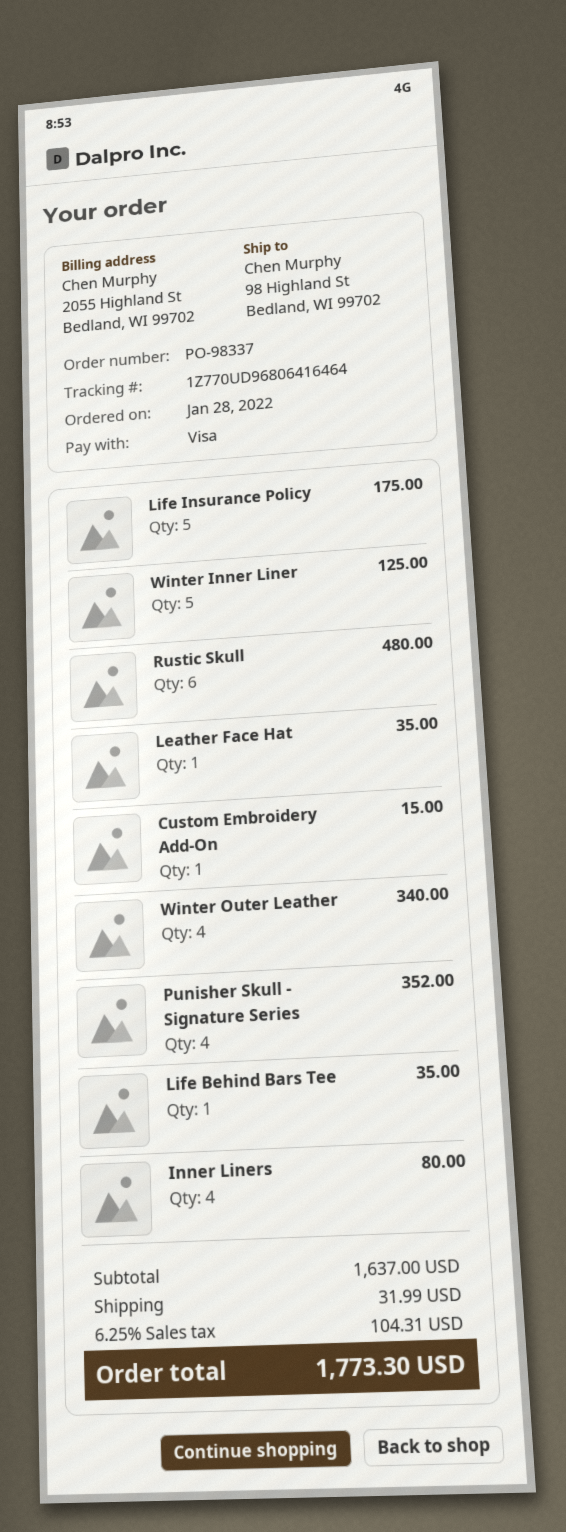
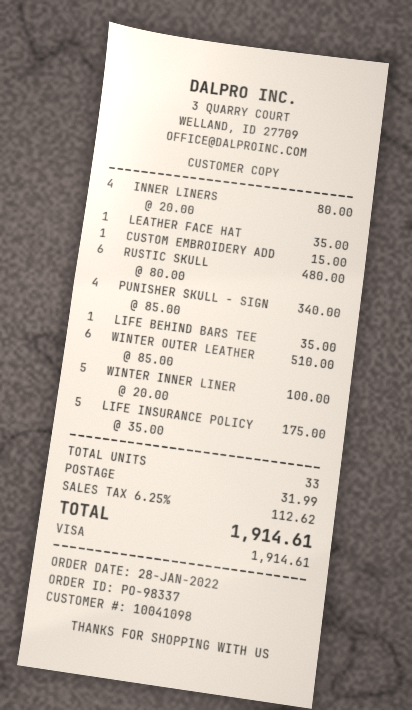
Winter Inner Liner: 5 for 125.00 -> 5 for 100.00
Winter Outer Leather: 4 for 340.00 -> 6 for 510.00
Punisher Skull - Signature Series: 4 for 352.00 -> 4 for 340.00
tax: 6.25% = 104.31 -> 6.25% = 112.62
total: 1773.30 -> 1914.61

